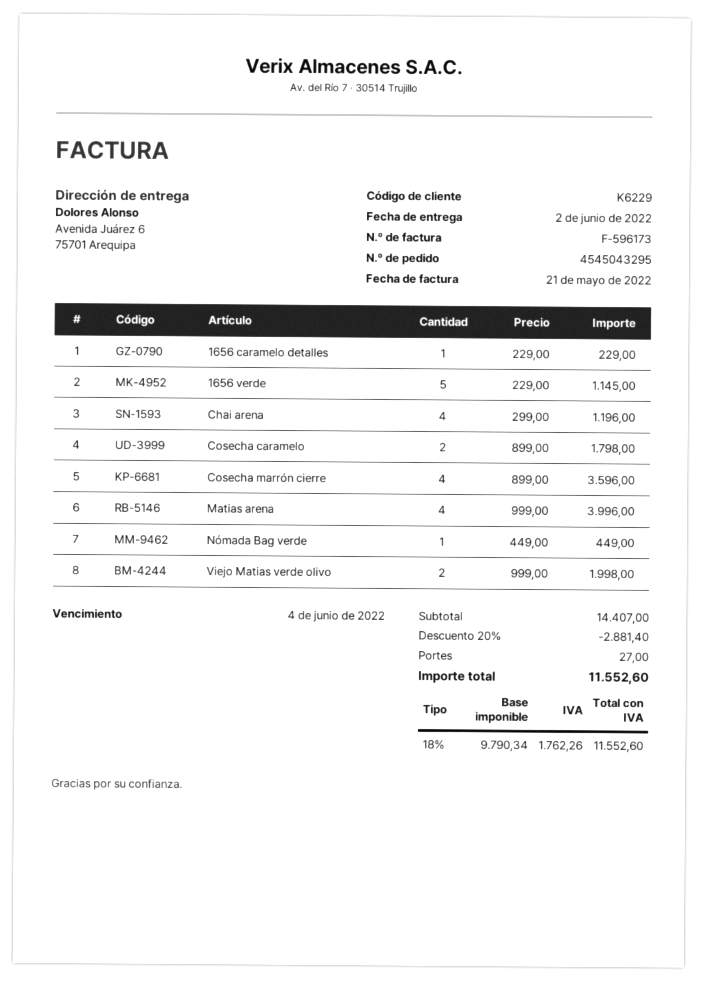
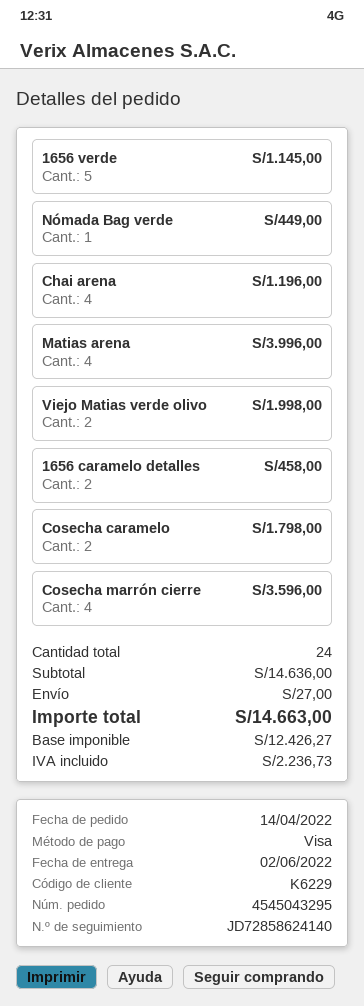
1656 caramelo detalles: 1 for 229.00 -> 2 for 458.00
subtotal: 14407.00 -> 14636.00
discount: 20% = 2881.40 -> none
net: 9790.34 -> 12426.27
tax: 1762.26 -> 2236.73
total: 11552.60 -> 14663.00

